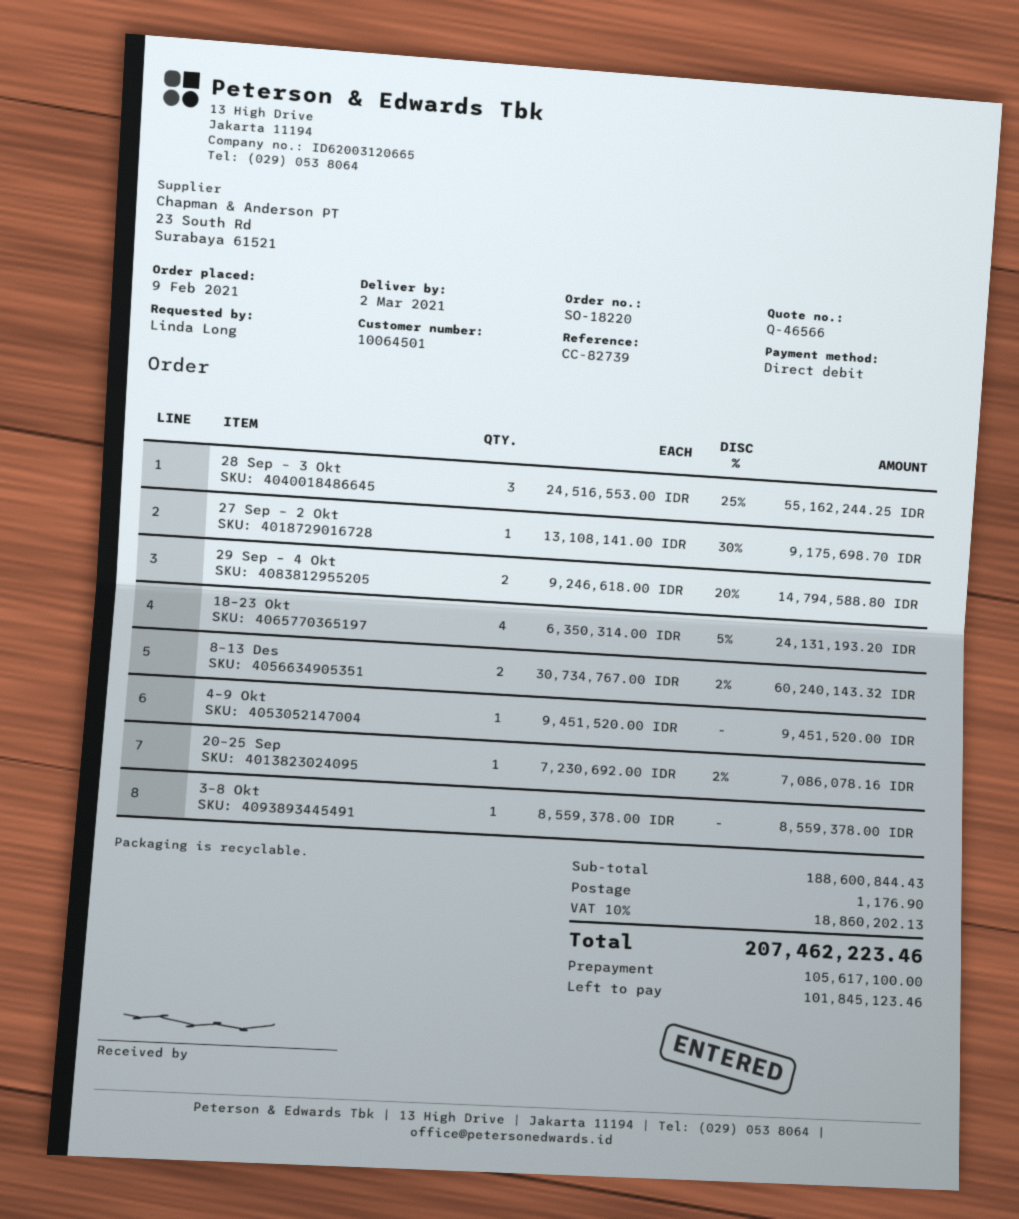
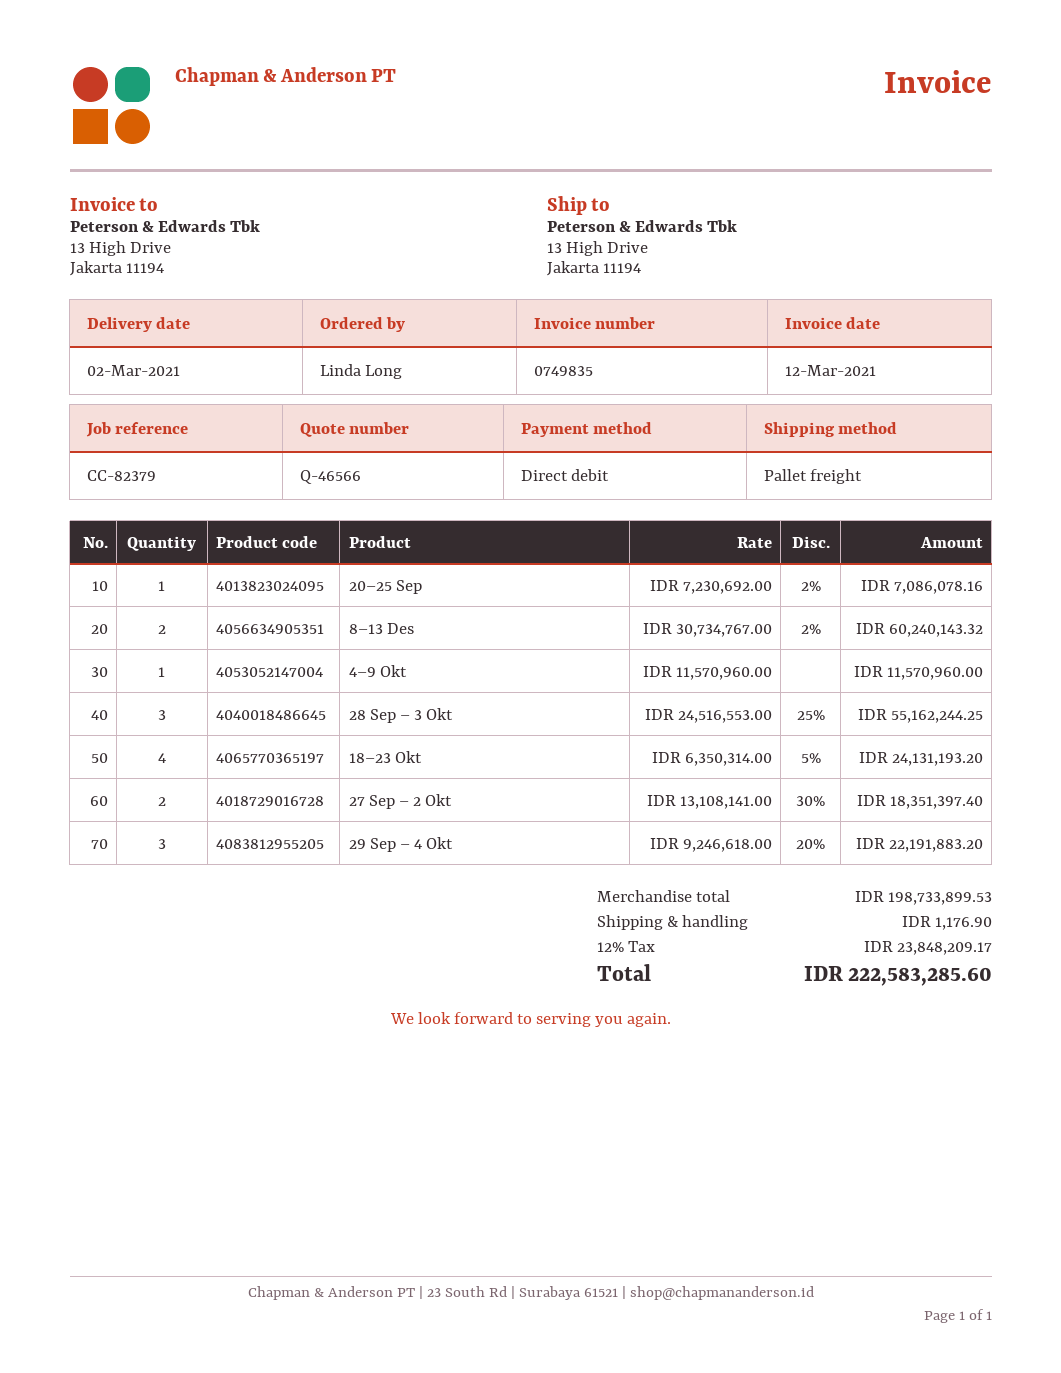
reference: CC-82739 -> CC-82379
27 Sep – 2 Okt: 1 x 13108141.00 - 30% = 9175698.70 -> 2 x 13108141.00 - 30% = 18351397.40
29 Sep – 4 Okt: 2 x 9246618.00 - 20% = 14794588.80 -> 3 x 9246618.00 - 20% = 22191883.20
4–9 Okt: 1 x 9451520.00 = 9451520.00 -> 1 x 11570960.00 = 11570960.00
3–8 Okt: 1 x 8559378.00 = 8559378.00 -> none
subtotal: 188600844.43 -> 198733899.53
tax: 10% = 18860202.13 -> 12% = 23848209.17
total: 207462223.46 -> 222583285.60

